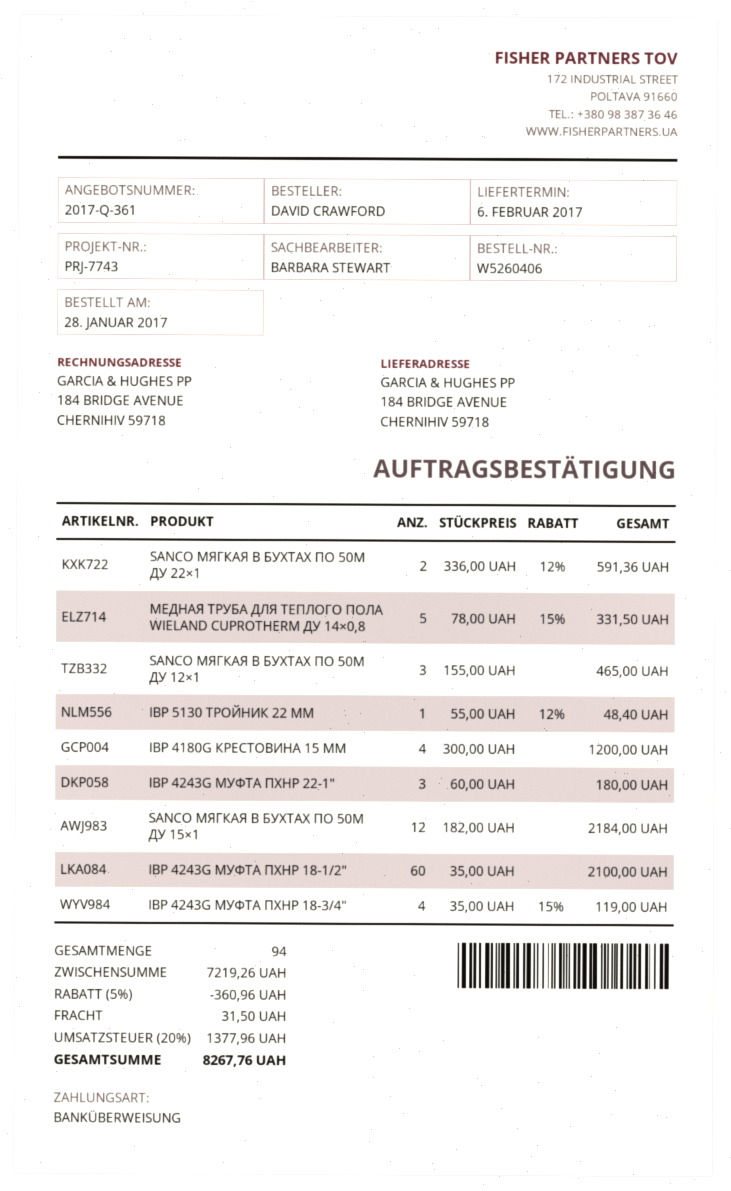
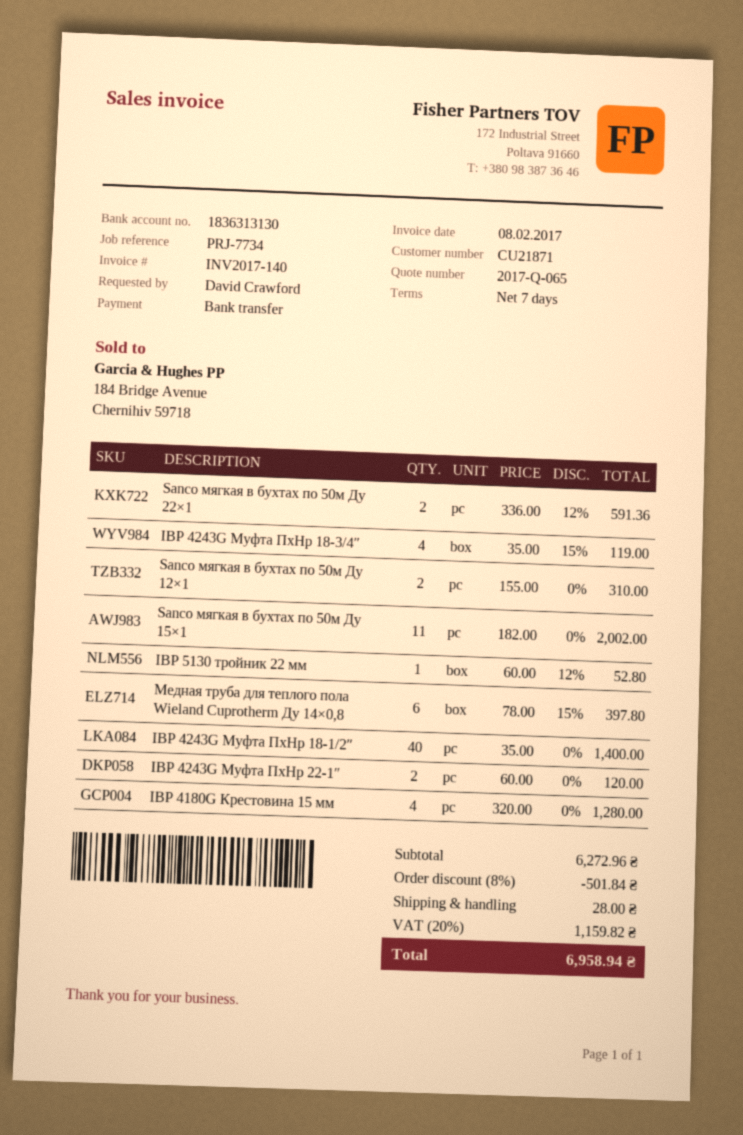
quote number: 2017-Q-361 -> 2017-Q-065
reference: PRJ-7743 -> PRJ-7734
МЕДНАЯ ТРУБА ДЛЯ ТЕПЛОГО ПОЛА WIELAND CUPROTHERM ДУ 14×0,8: 5 x 78.00 - 15% = 331.50 -> 6 x 78.00 - 15% = 397.80
SANCO МЯГКАЯ В БУХТАХ ПО 50М ДУ 12×1: 3 x 155.00 = 465.00 -> 2 x 155.00 = 310.00
IBP 5130 ТРОЙНИК 22 ММ: 1 x 55.00 - 12% = 48.40 -> 1 x 60.00 - 12% = 52.80
IBP 4180G КРЕСТОВИНА 15 ММ: 4 x 300.00 = 1200.00 -> 4 x 320.00 = 1280.00
IBP 4243G МУФТА ПХНР 22-1″: 3 x 60.00 = 180.00 -> 2 x 60.00 = 120.00
SANCO МЯГКАЯ В БУХТАХ ПО 50М ДУ 15×1: 12 x 182.00 = 2184.00 -> 11 x 182.00 = 2002.00
IBP 4243G МУФТА ПХНР 18-1/2″: 60 x 35.00 = 2100.00 -> 40 x 35.00 = 1400.00
subtotal: 7219.26 -> 6272.96
discount: 5% = 360.96 -> 8% = 501.84
shipping: 31.50 -> 28.00
tax: 20% = 1377.96 -> 20% = 1159.82
total: 8267.76 -> 6958.94

